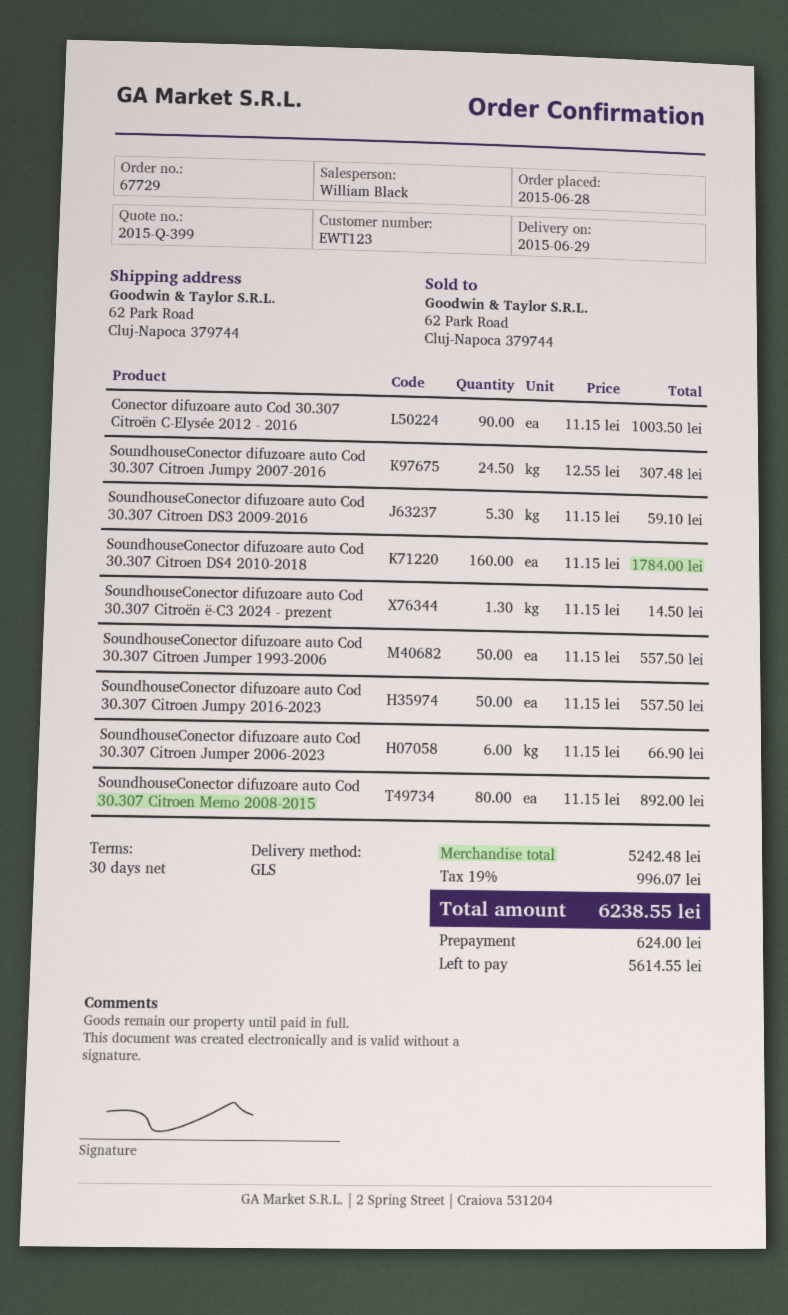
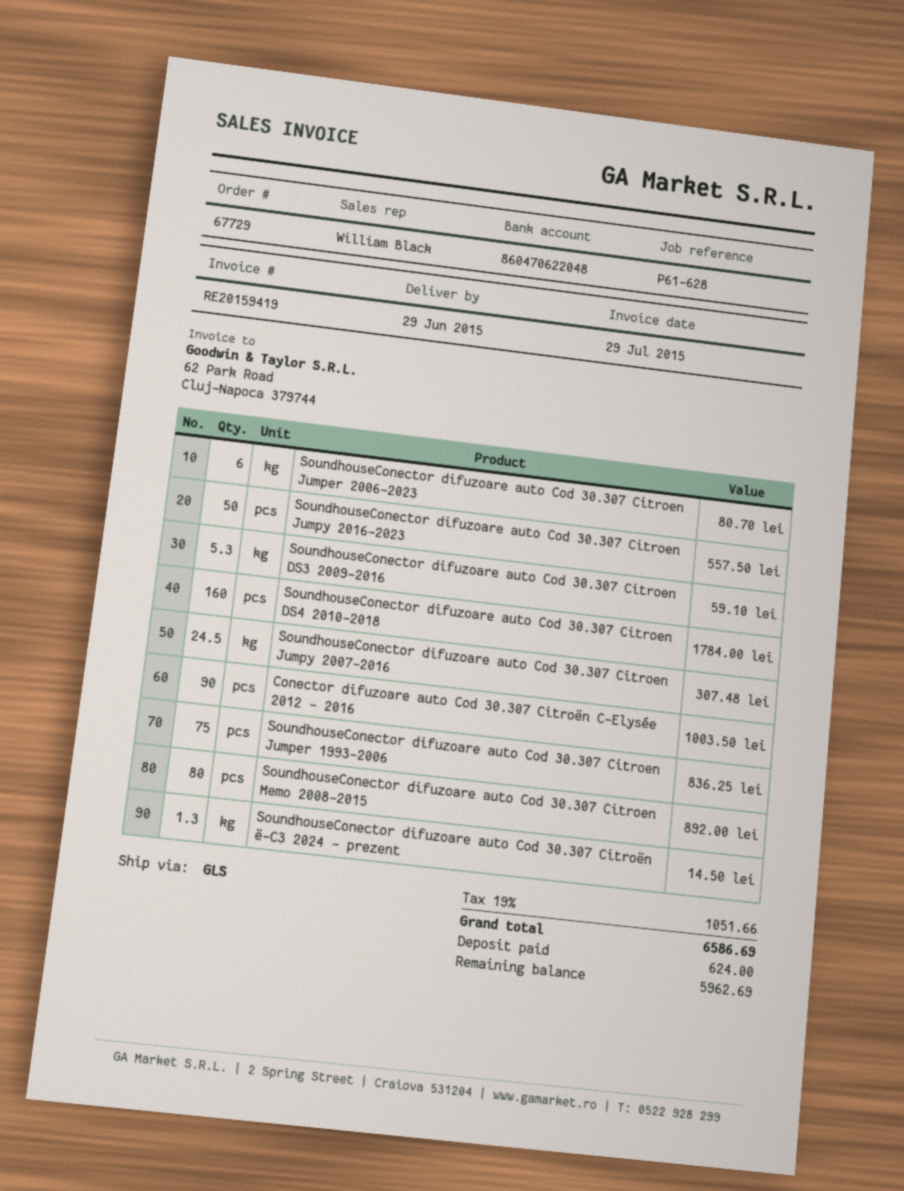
SoundhouseConector difuzoare auto Cod 30.307 Citroen Jumper 1993-2006: 50 for 557.50 -> 75 for 836.25
SoundhouseConector difuzoare auto Cod 30.307 Citroen Jumper 2006-2023: 6 for 66.90 -> 6 for 80.70
tax: 19% = 996.07 -> 19% = 1051.66
total: 6238.55 -> 6586.69
balance: 5614.55 -> 5962.69

